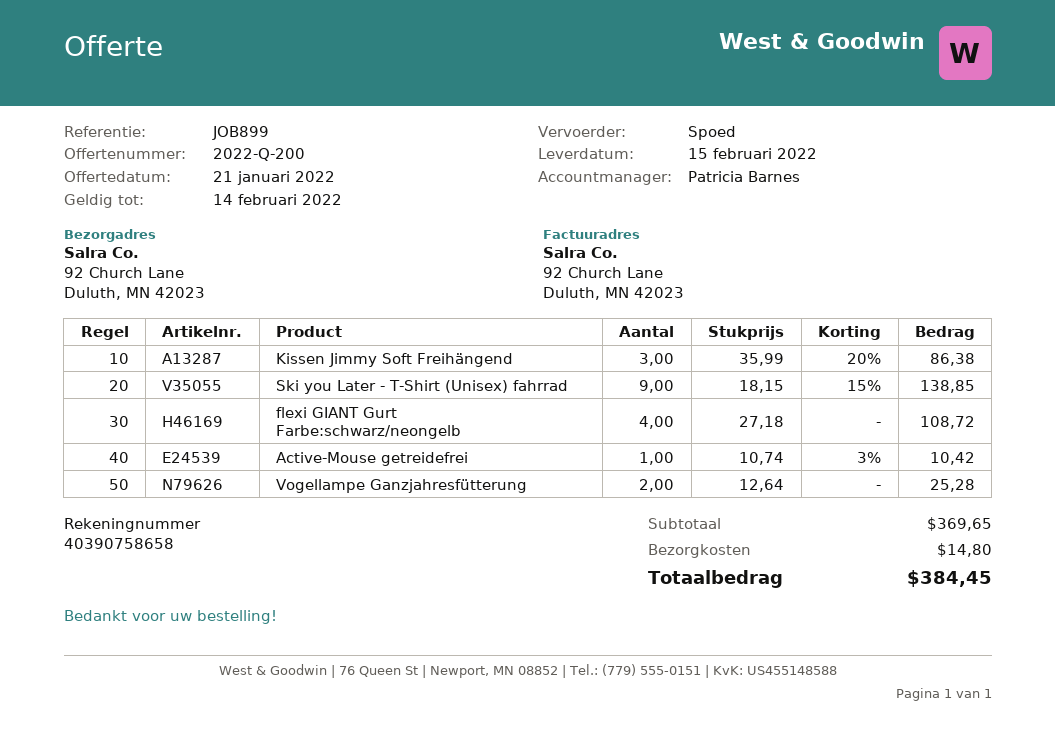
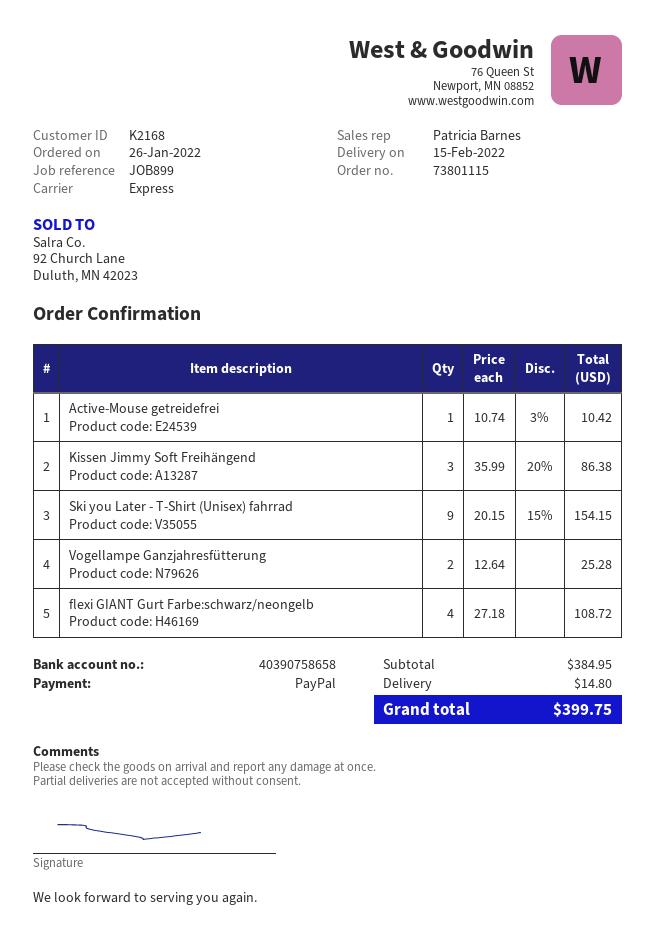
Ski you Later - T-Shirt (Unisex) fahrrad: 9 x 18.15 - 15% = 138.85 -> 9 x 20.15 - 15% = 154.15
subtotal: 369.65 -> 384.95
total: 384.45 -> 399.75

